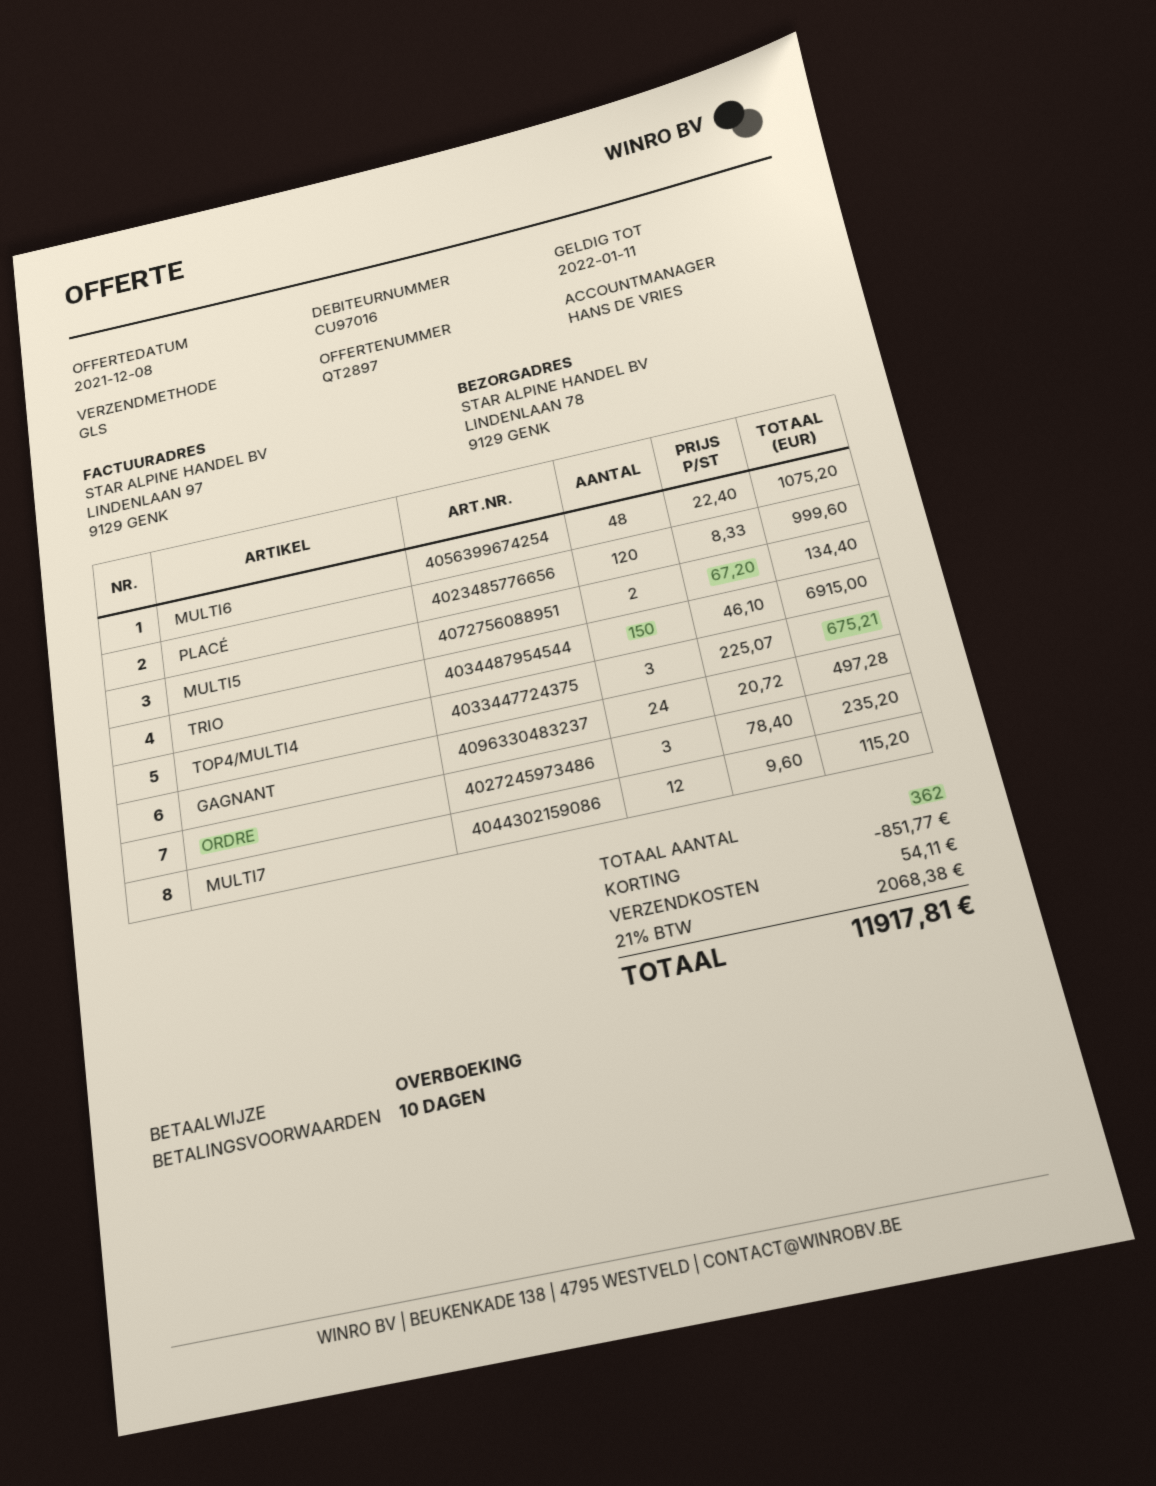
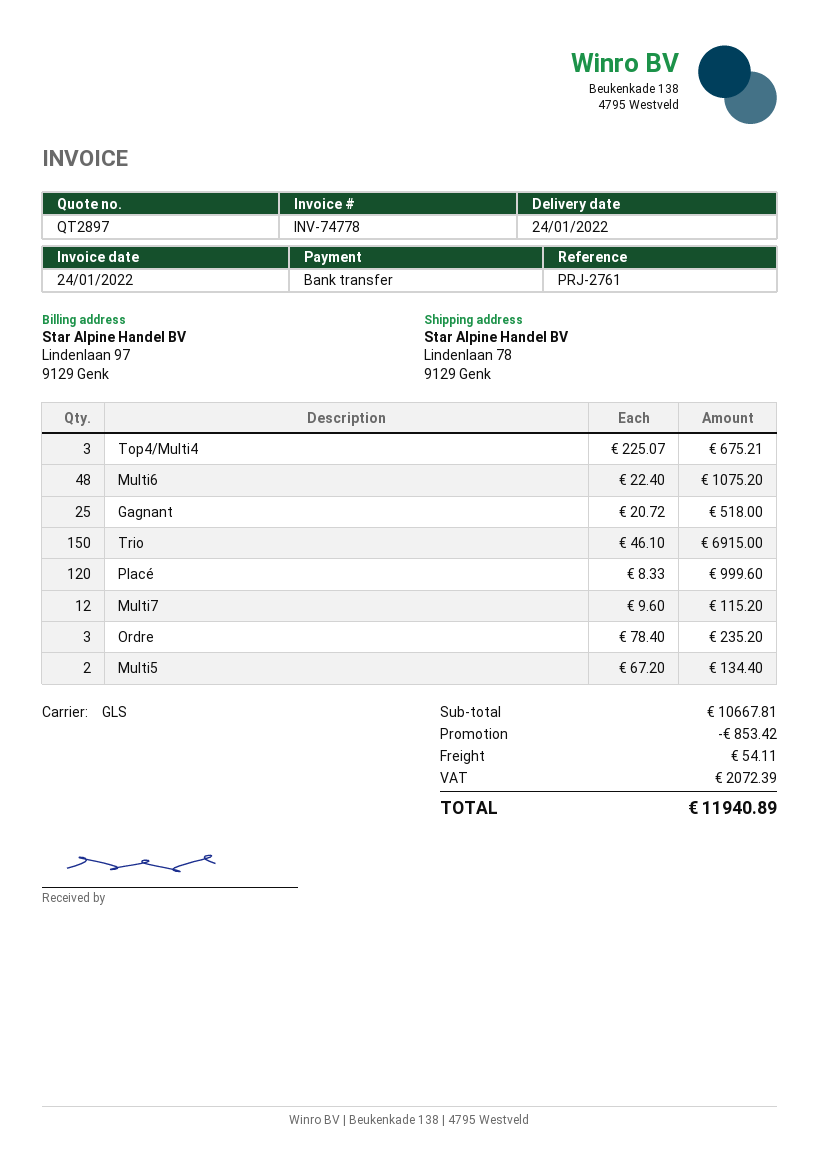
GAGNANT: 24 x 20.72 = 497.28 -> 25 x 20.72 = 518.00
discount: 851.77 -> 853.42
tax: 2068.38 -> 2072.39
total: 11917.81 -> 11940.89

